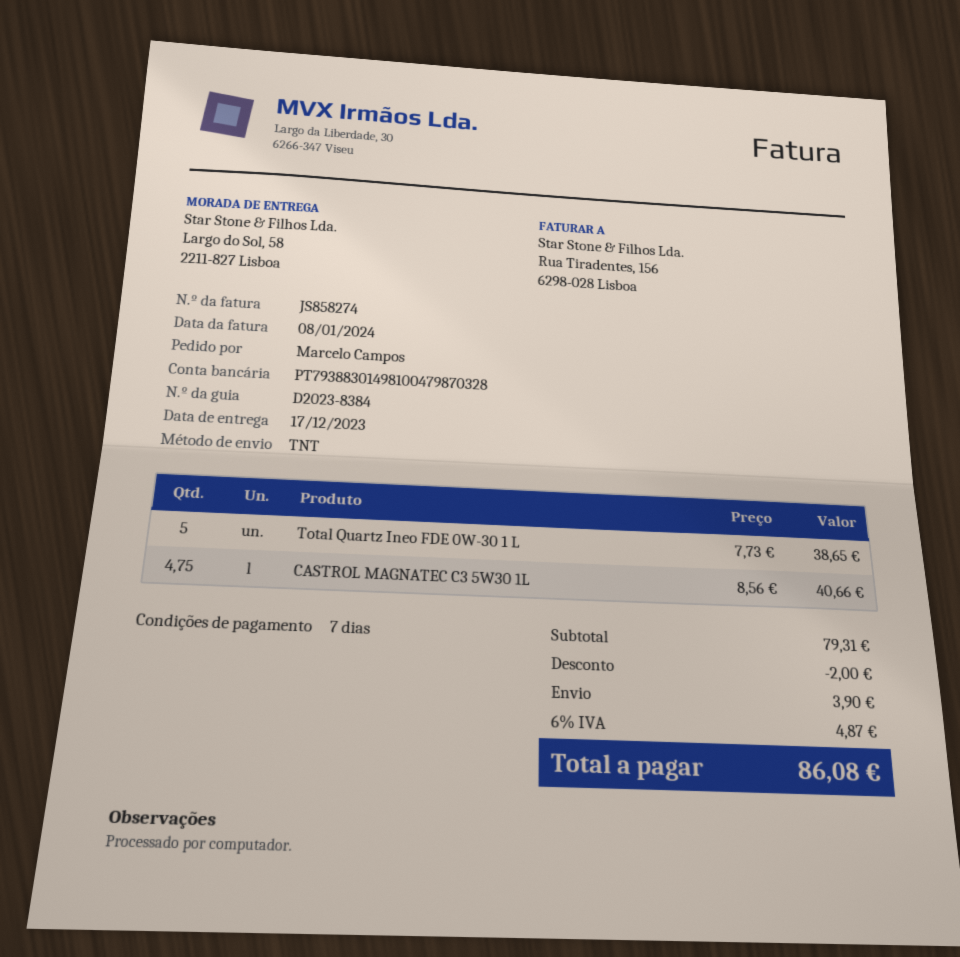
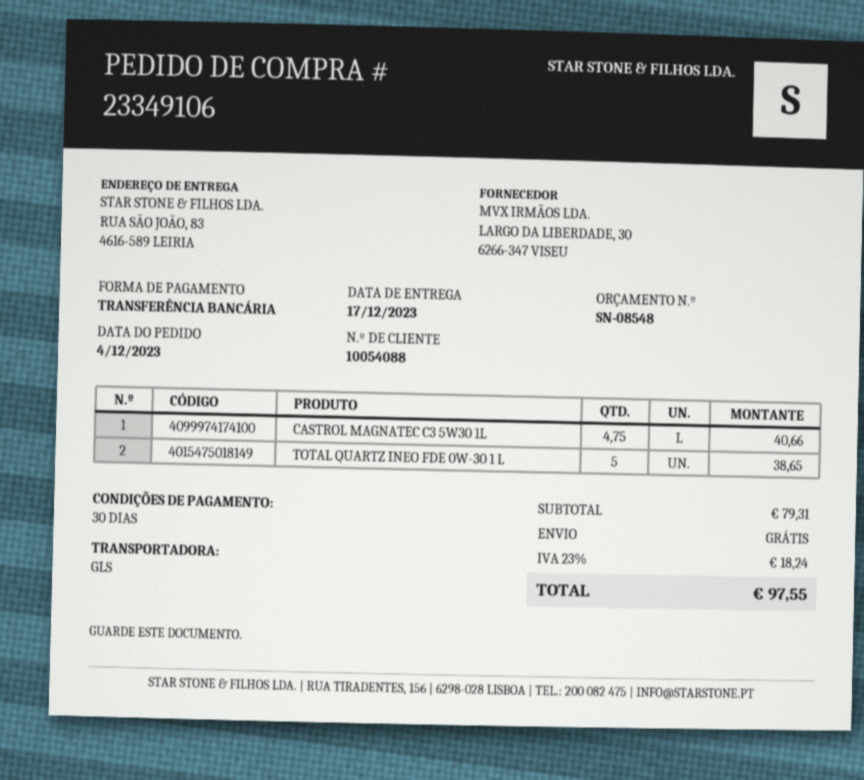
payment terms: 7 days -> 30 days
shipping method: TNT -> GLS
ship to: Largo do Sol, 58, 2211-827 Lisboa -> RUA SÃO JOÃO, 83, 4616-589 LEIRIA
discount: 2.00 -> none
shipping: 3.90 -> 0.00
tax: 6% = 4.87 -> 23% = 18.24
total: 86.08 -> 97.55

